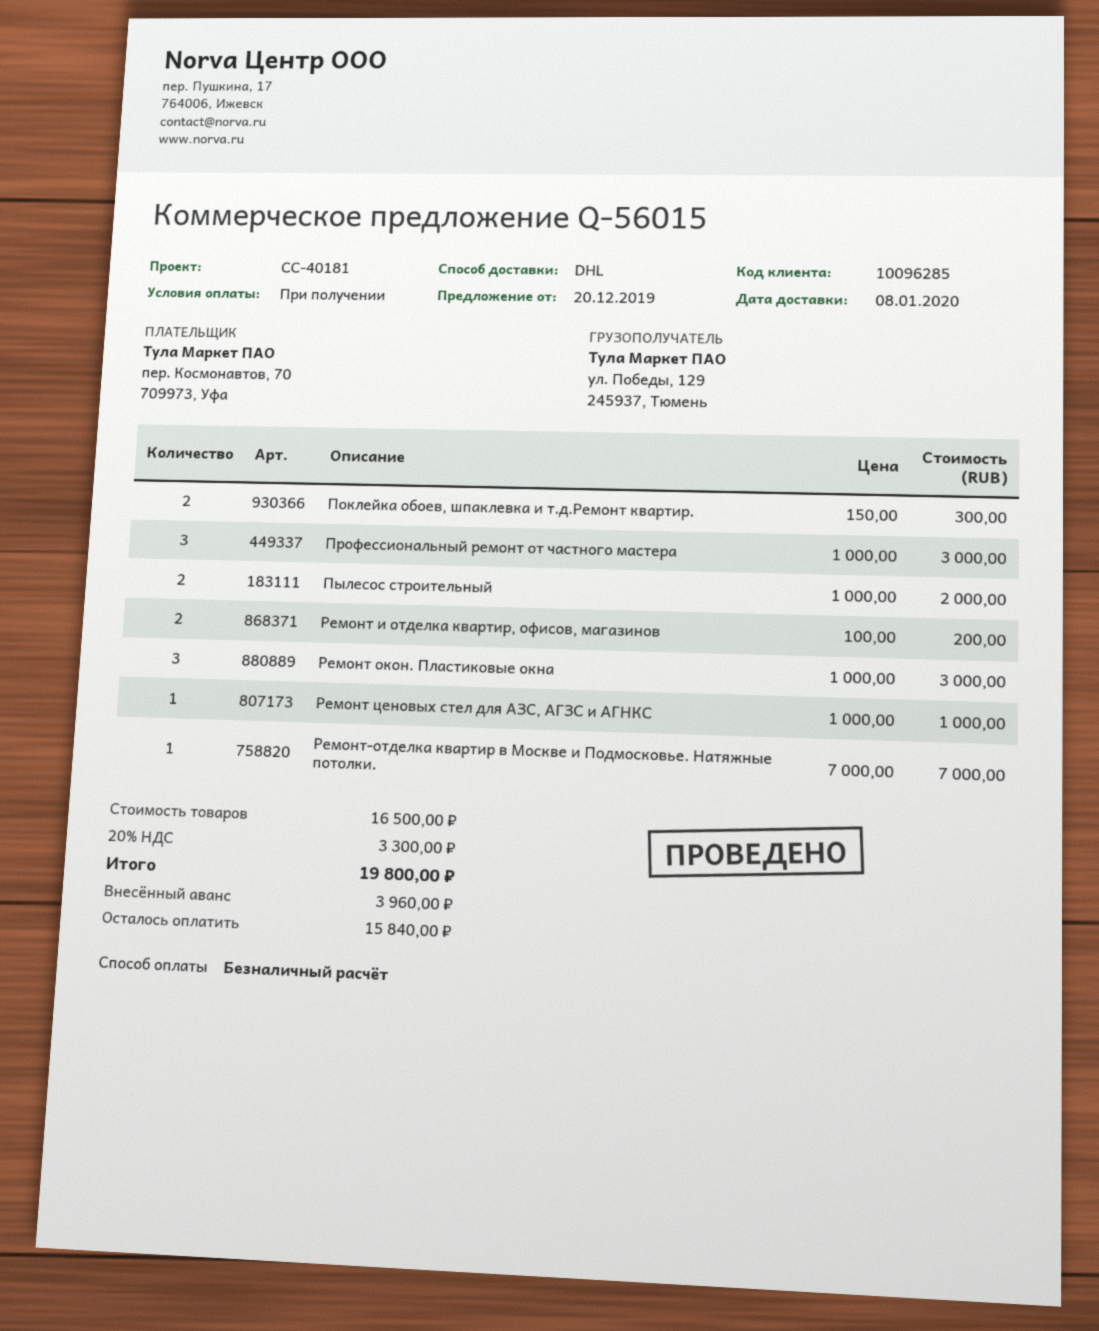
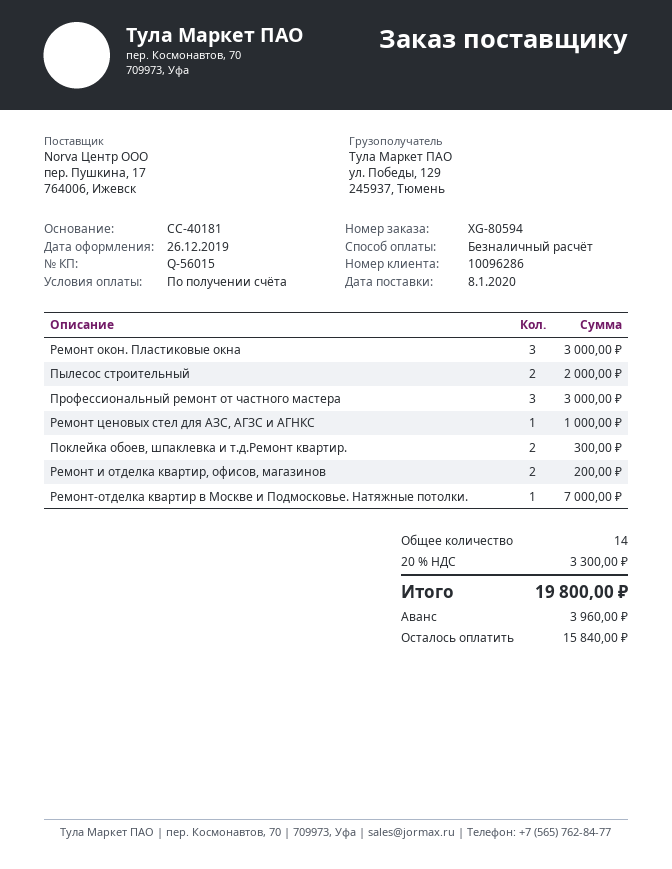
customer number: 10096285 -> 10096286

